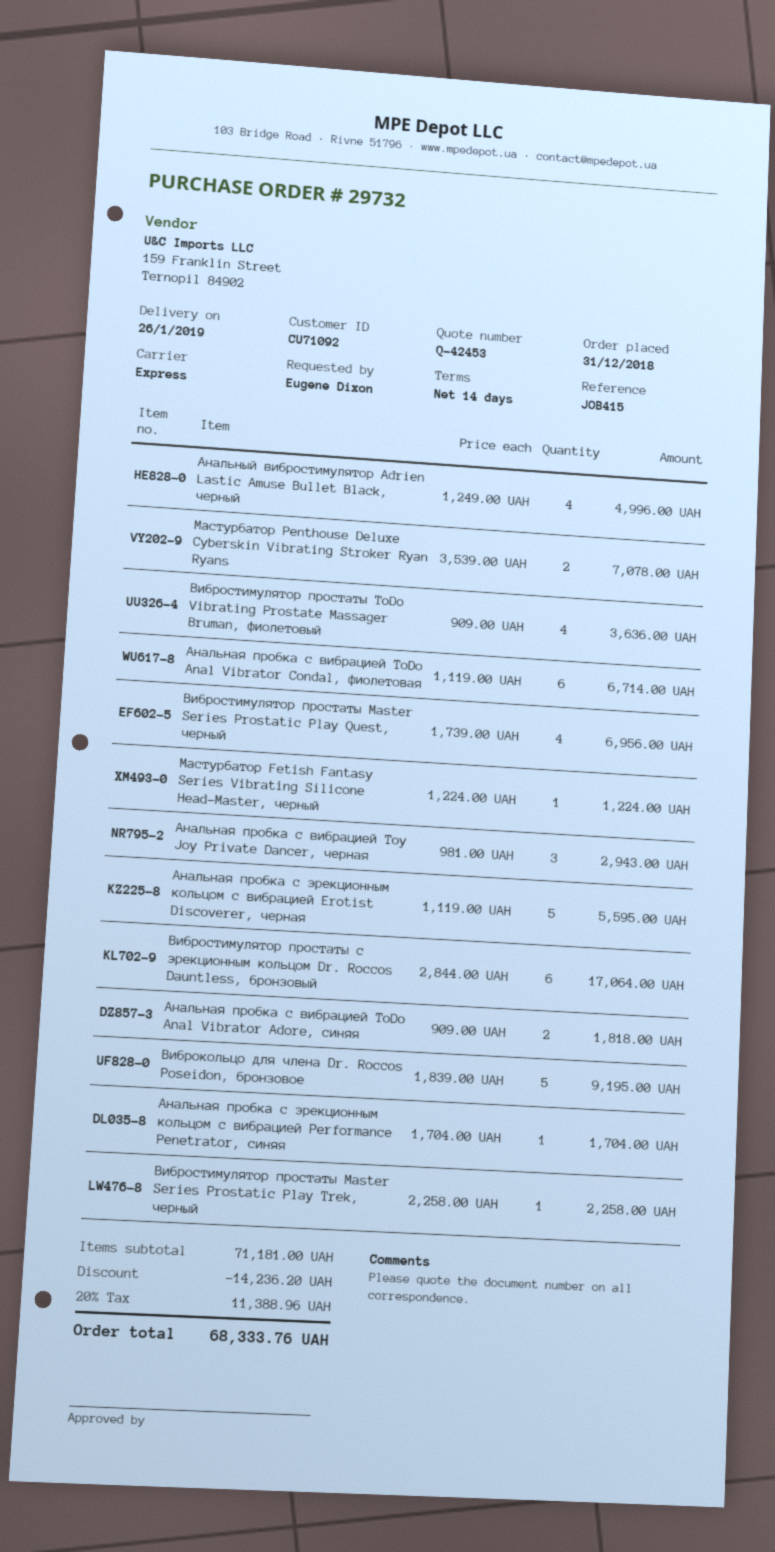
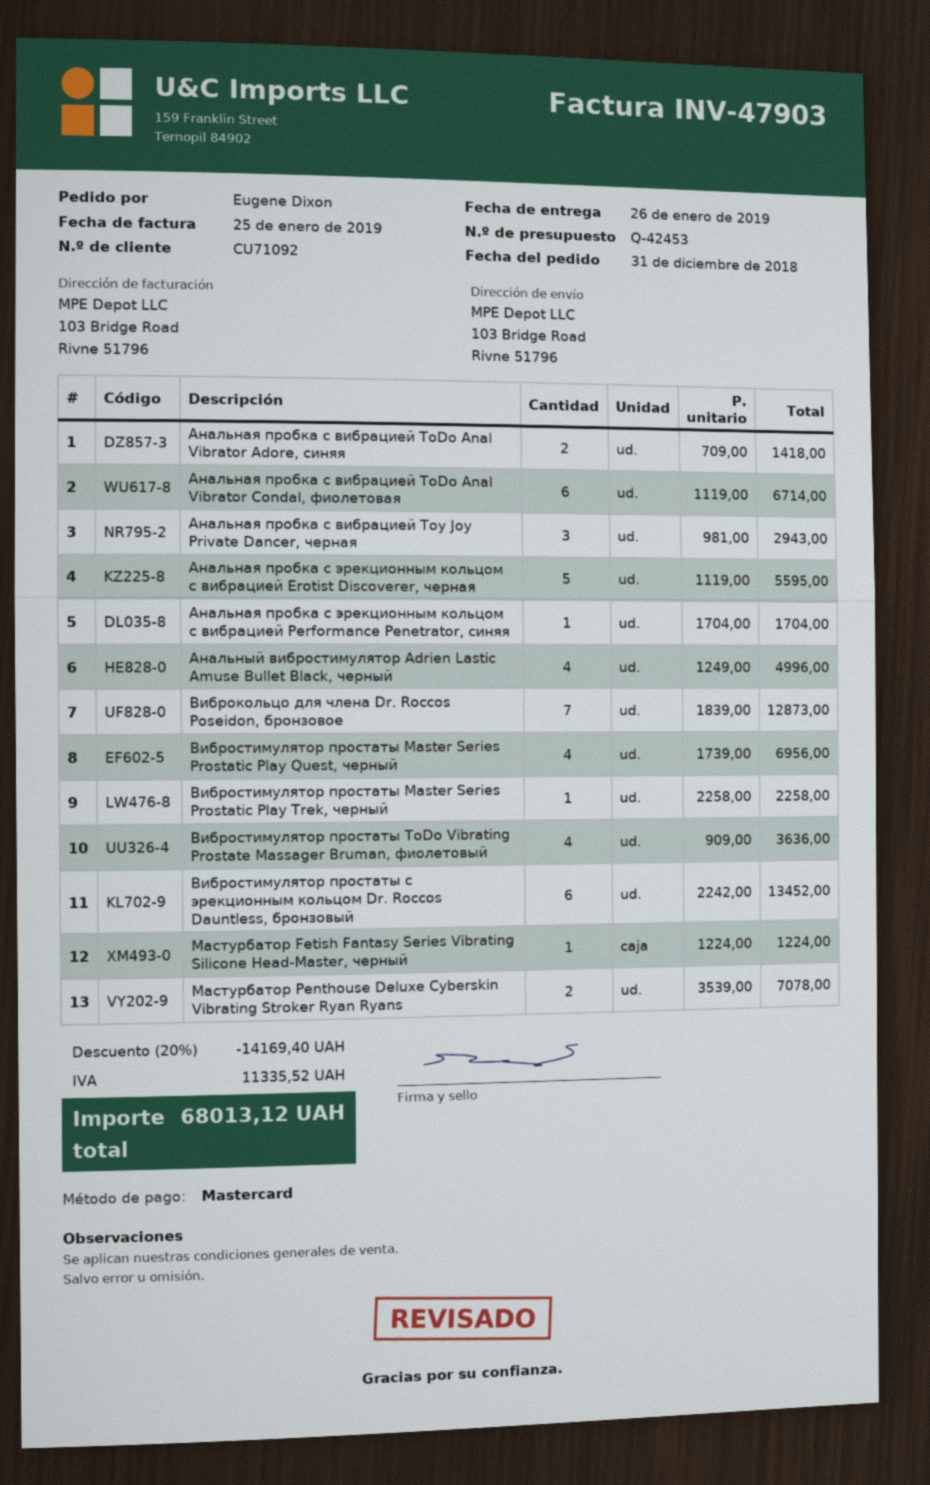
Вибростимулятор простаты с эрекционным кольцом Dr. Roccos Dauntless, бронзовый: 6 x 2844.00 = 17064.00 -> 6 x 2242.00 = 13452.00
Анальная пробка с вибрацией ToDo Anal Vibrator Adore, синяя: 2 x 909.00 = 1818.00 -> 2 x 709.00 = 1418.00
Виброкольцо для члена Dr. Roccos Poseidon, бронзовое: 5 x 1839.00 = 9195.00 -> 7 x 1839.00 = 12873.00
discount: 14236.20 -> 14169.40
tax: 11388.96 -> 11335.52
total: 68333.76 -> 68013.12

